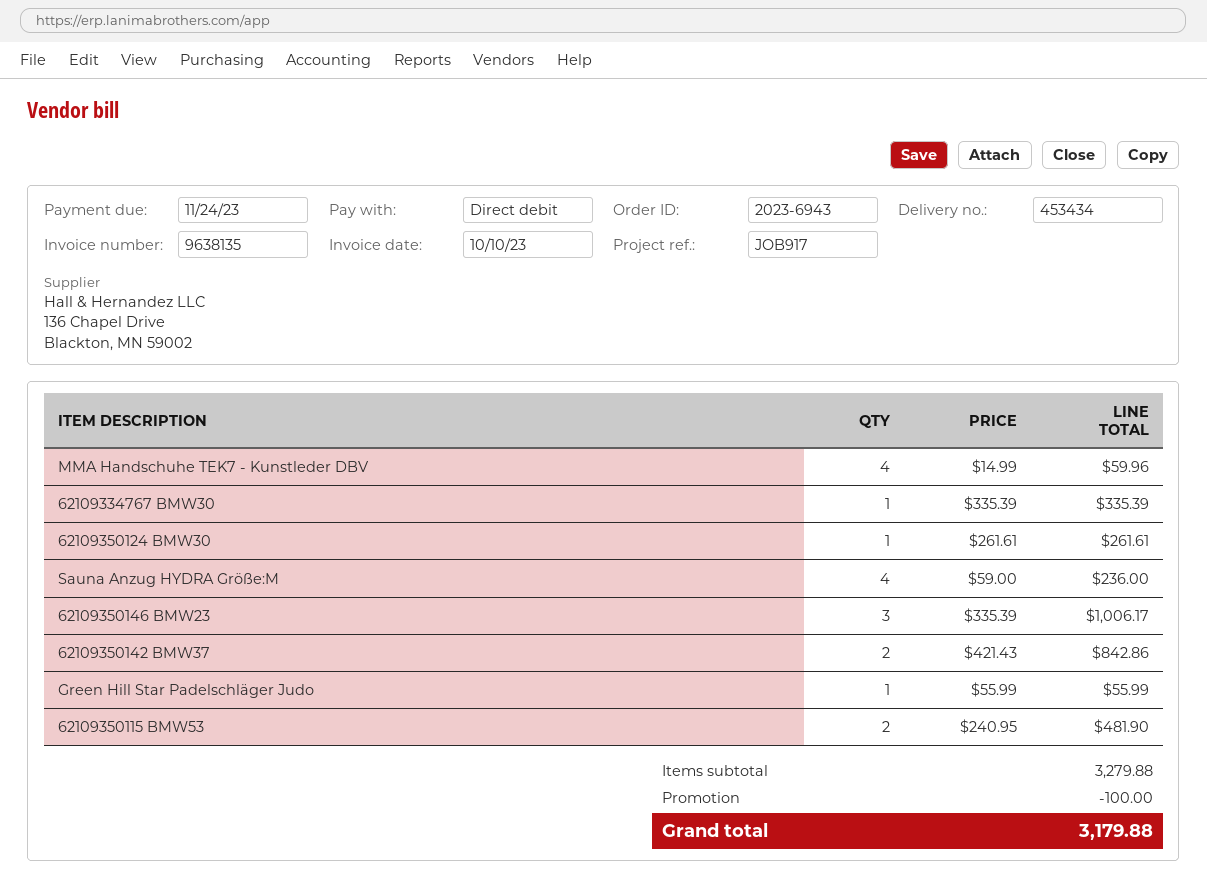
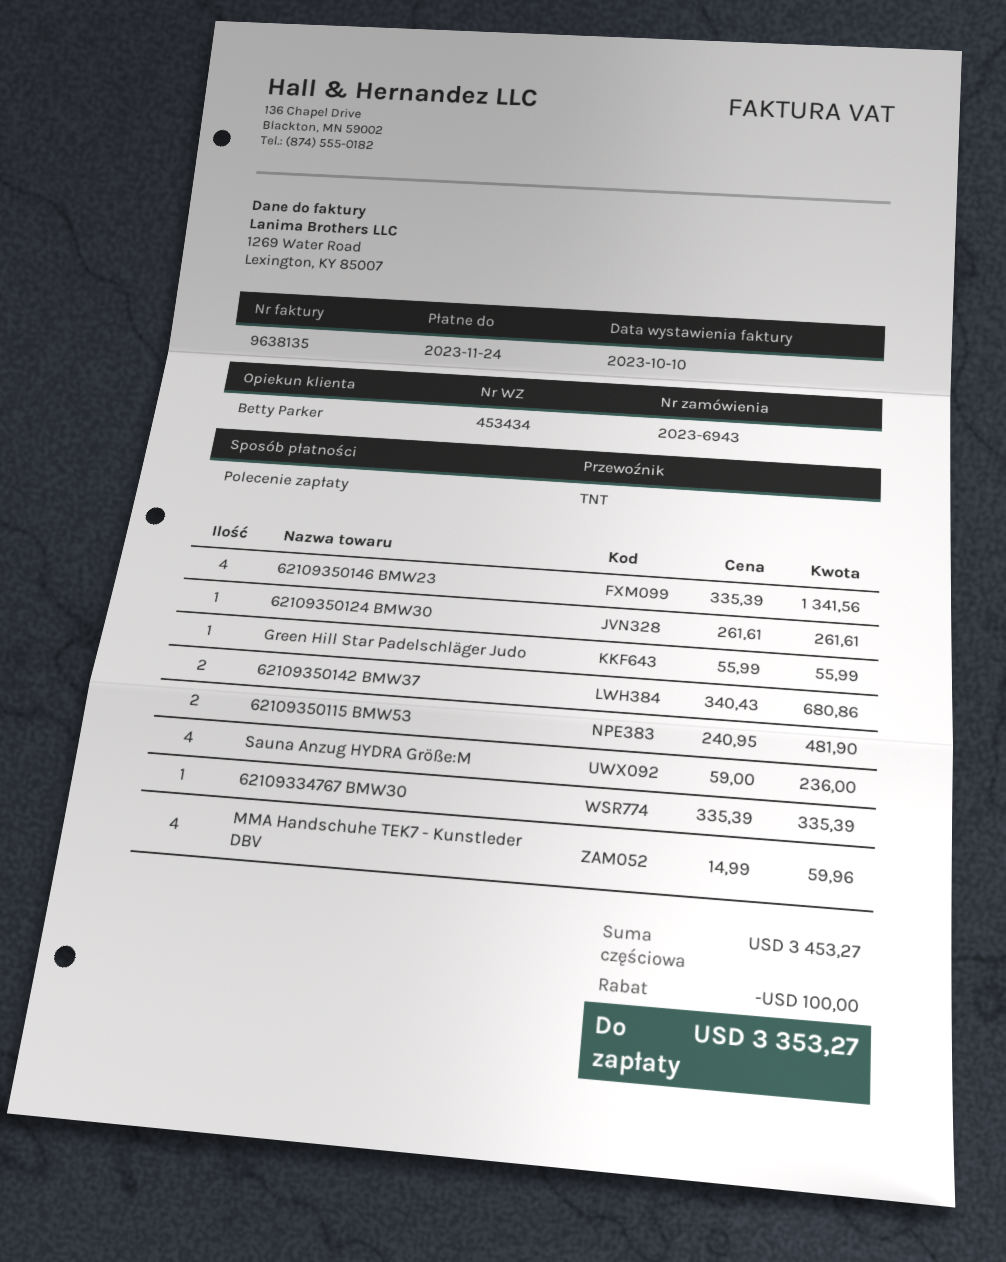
62109350146 BMW23: 3 x 335.39 = 1006.17 -> 4 x 335.39 = 1341.56
62109350142 BMW37: 2 x 421.43 = 842.86 -> 2 x 340.43 = 680.86
subtotal: 3279.88 -> 3453.27
total: 3179.88 -> 3353.27

